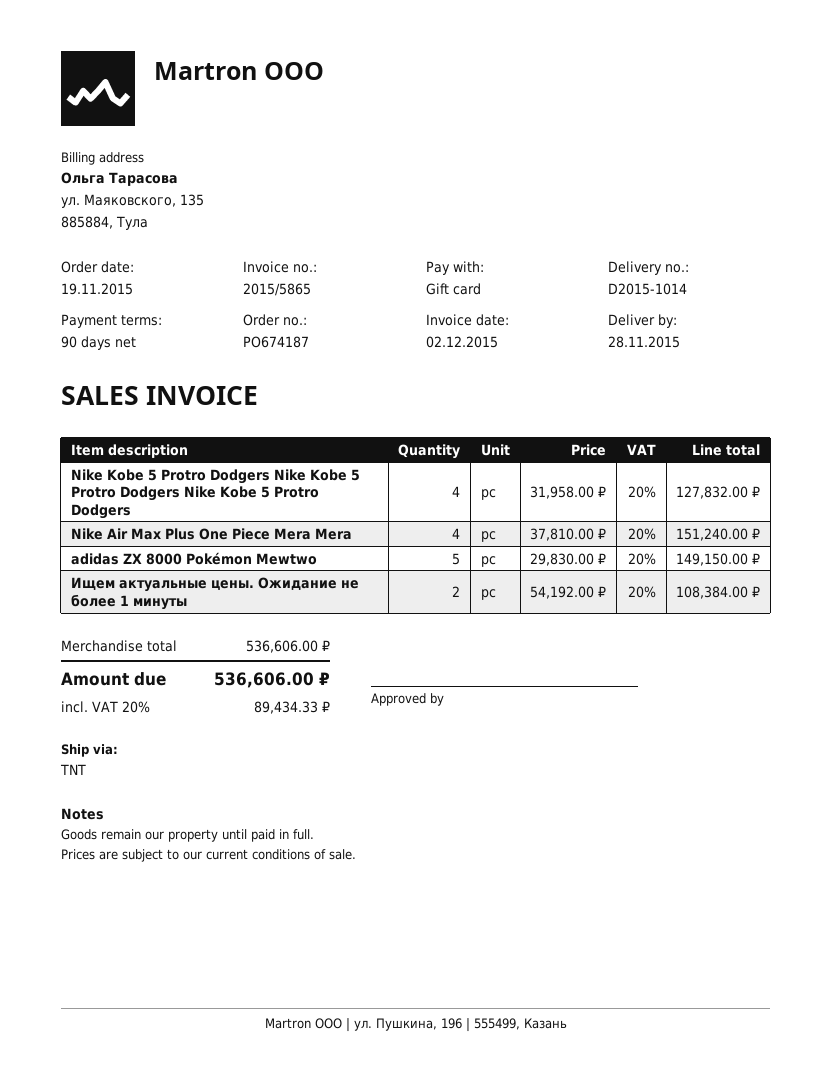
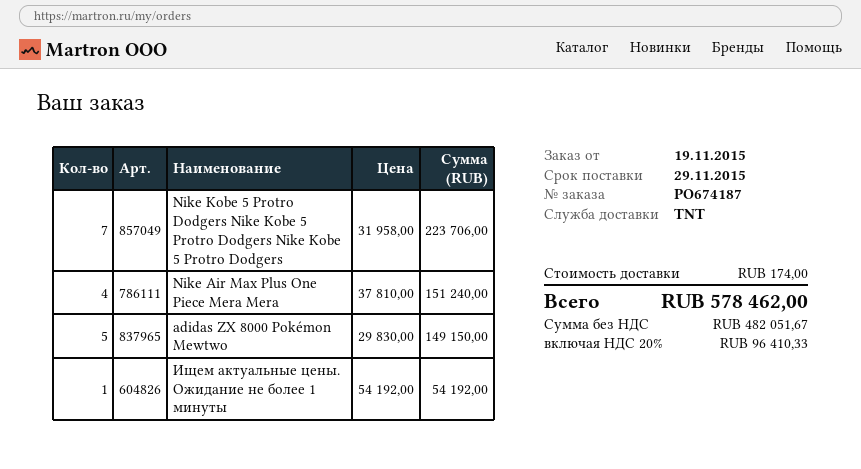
delivery date: 2015-11-28 -> 2015-11-29
Nike Kobe 5 Protro Dodgers Nike Kobe 5 Protro Dodgers Nike Kobe 5 Protro Dodgers: 4 x 31958.00 = 127832.00 -> 7 x 31958.00 = 223706.00
Ищем актуальные цены. Ожидание не более 1 минуты: 2 x 54192.00 = 108384.00 -> 1 x 54192.00 = 54192.00
shipping: none -> 174.00
tax: 20% = 89434.33 -> 20% = 96410.33
total: 536606.00 -> 578462.00

